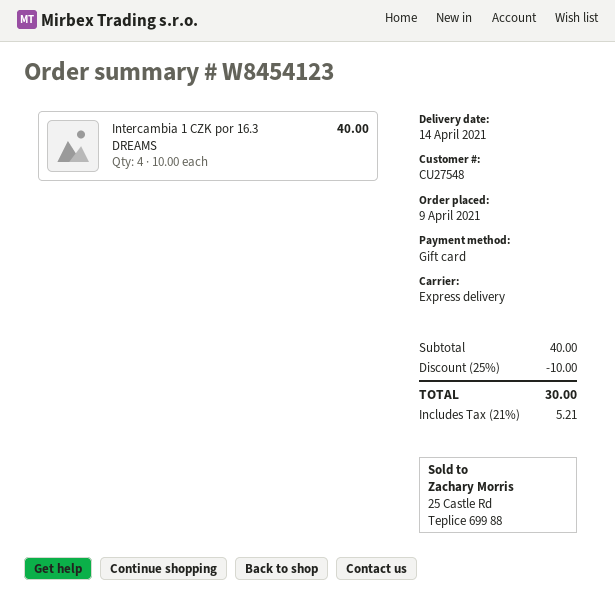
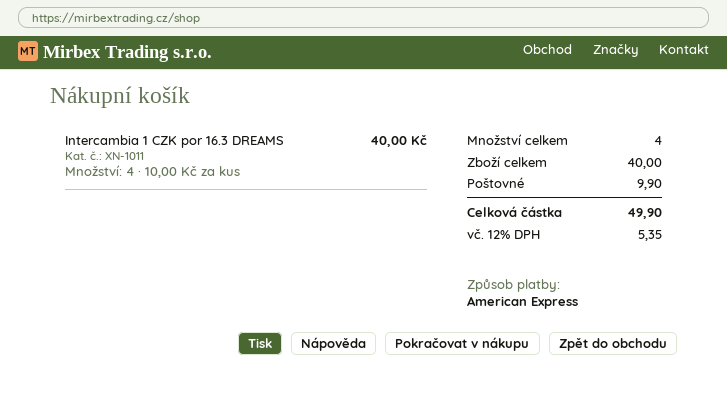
payment method: gift card -> American Express
discount: 25% = 10.00 -> none
shipping: none -> 9.90
tax: 21% = 5.21 -> 12% = 5.35
total: 30.00 -> 49.90

